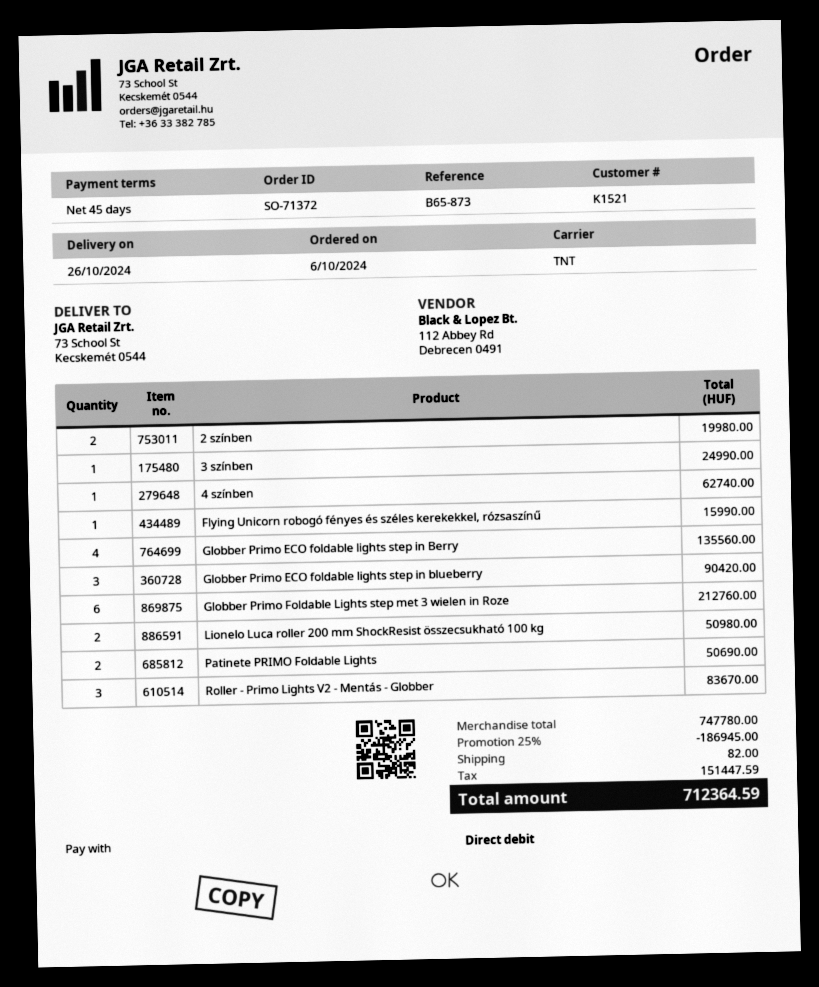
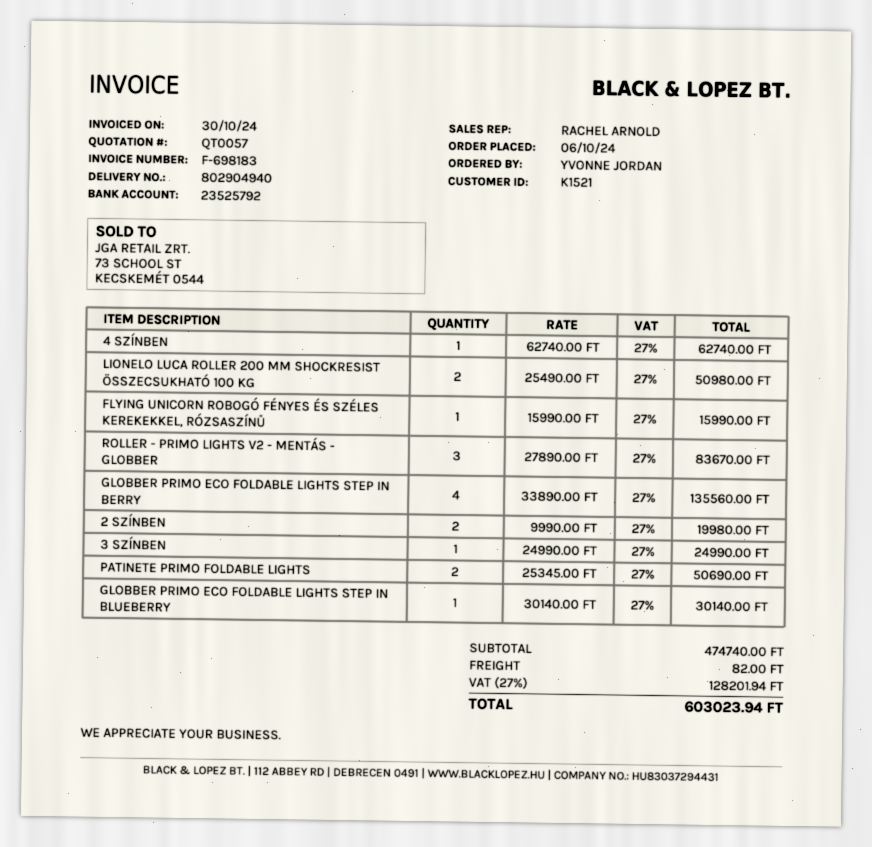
Globber Primo ECO foldable lights step in blueberry: 3 for 90420.00 -> 1 for 30140.00
Globber Primo Foldable Lights step met 3 wielen in Roze: 6 for 212760.00 -> none
subtotal: 747780.00 -> 474740.00
discount: 25% = 186945.00 -> none
tax: 151447.59 -> 128201.94
total: 712364.59 -> 603023.94

